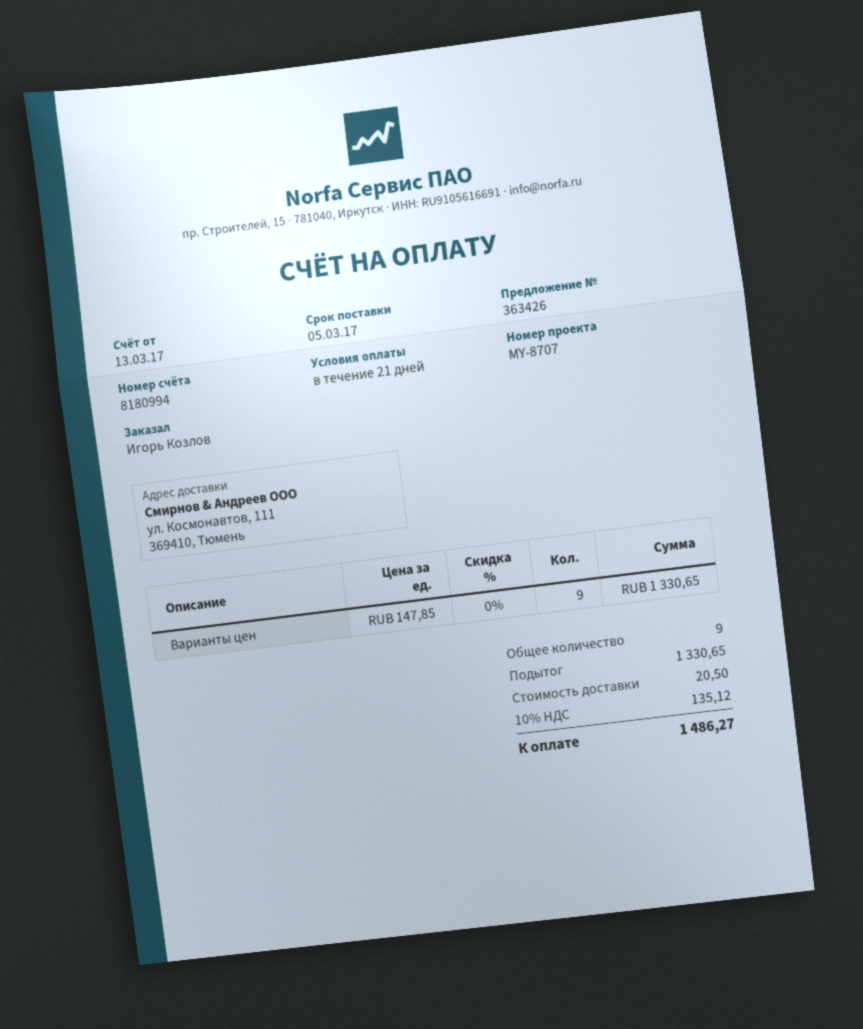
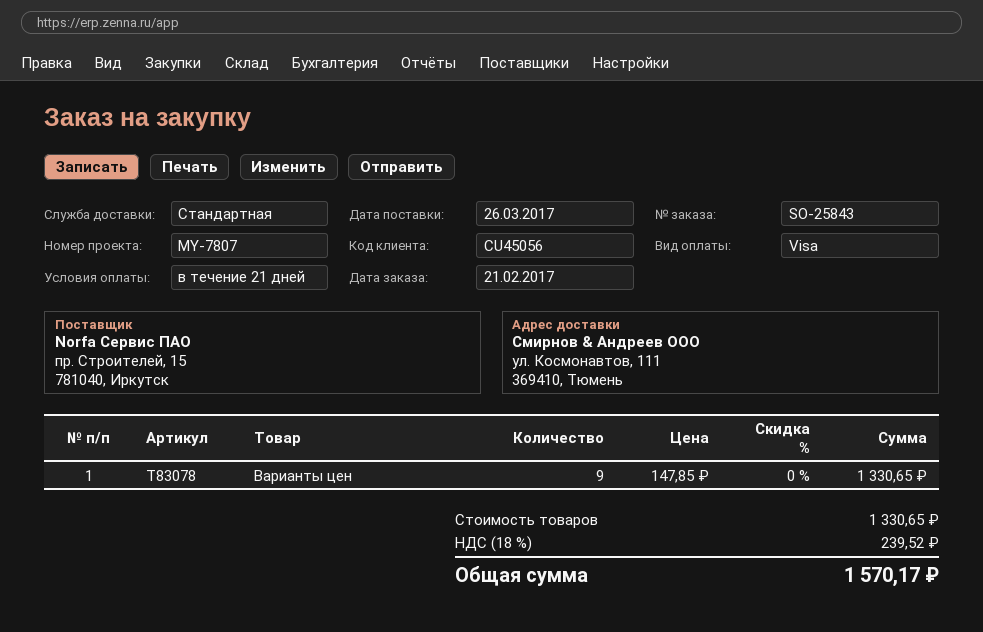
delivery date: 2017-03-05 -> 2017-03-26
reference: MY-8707 -> MY-7807
shipping: 20.50 -> none
tax: 10% = 135.12 -> 18% = 239.52
total: 1486.27 -> 1570.17

